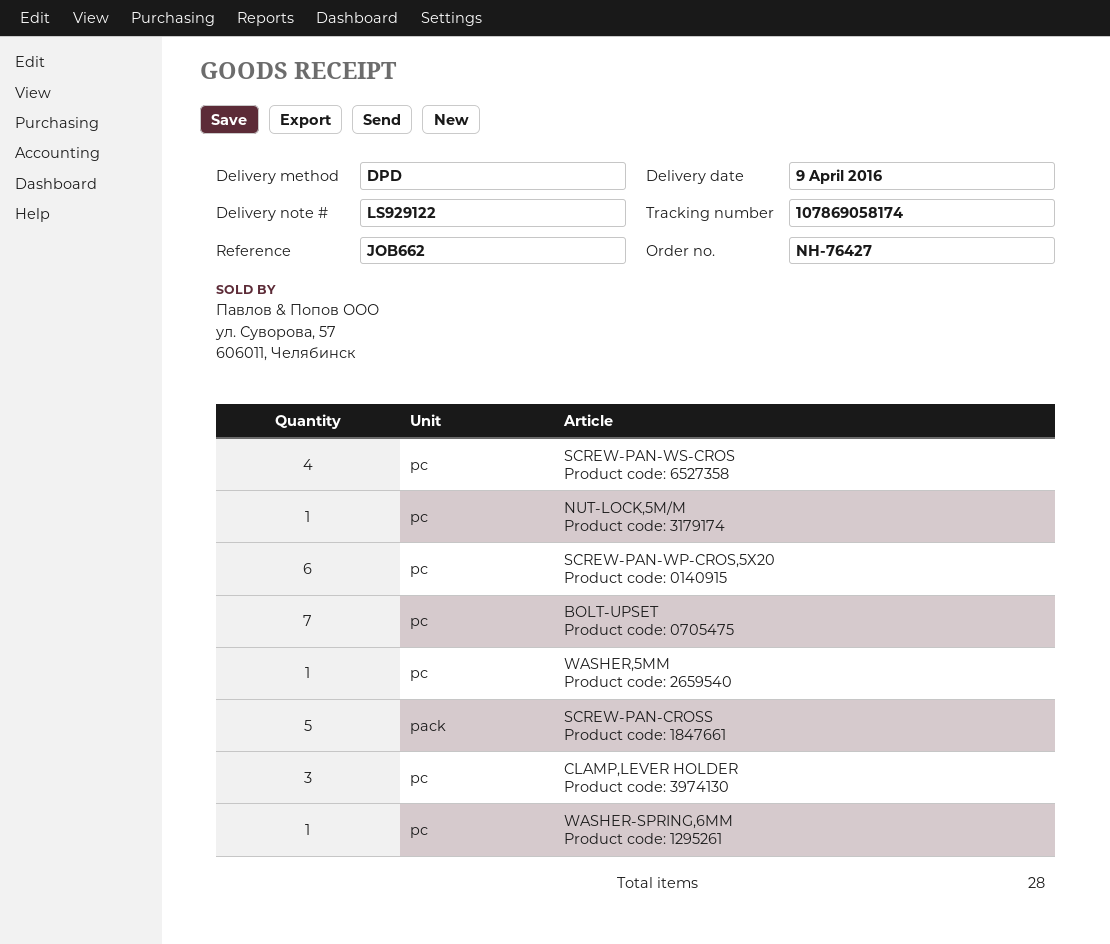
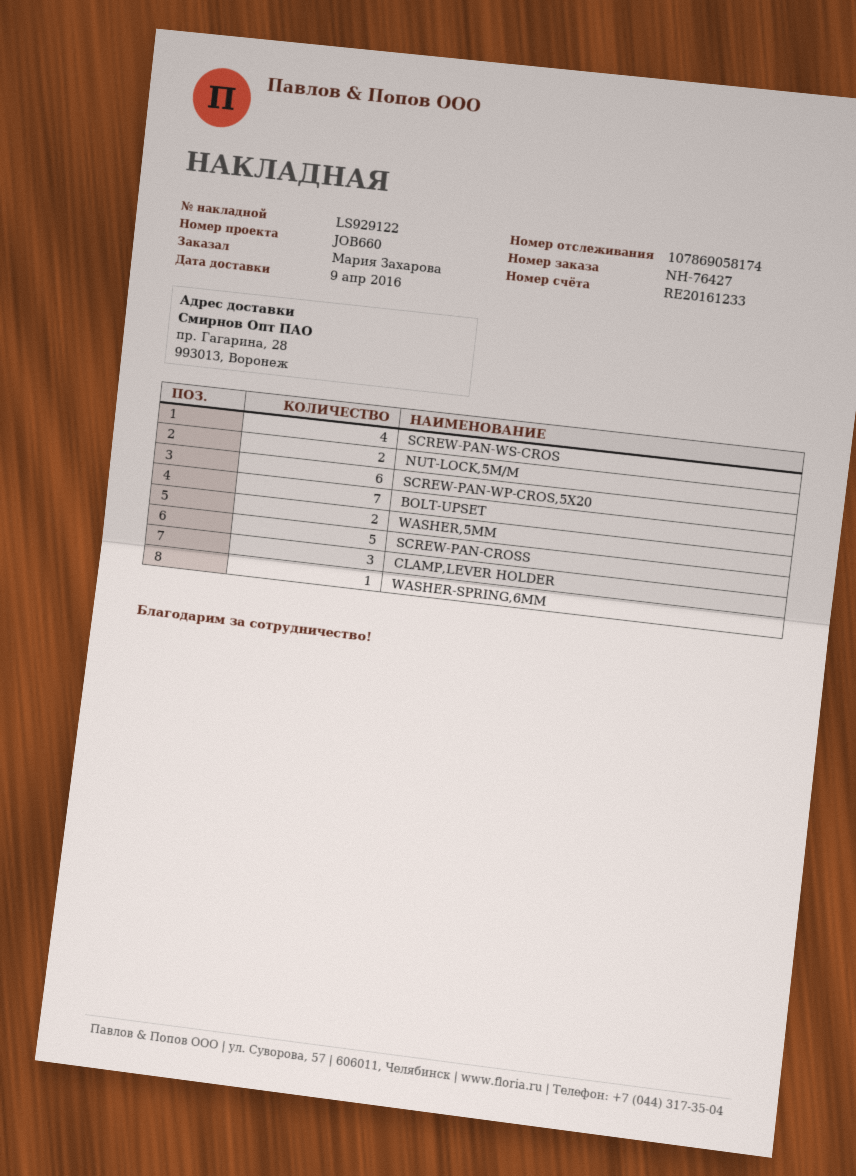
reference: JOB662 -> JOB660
NUT-LOCK,5M/M: 1 -> 2
WASHER,5MM: 1 -> 2

